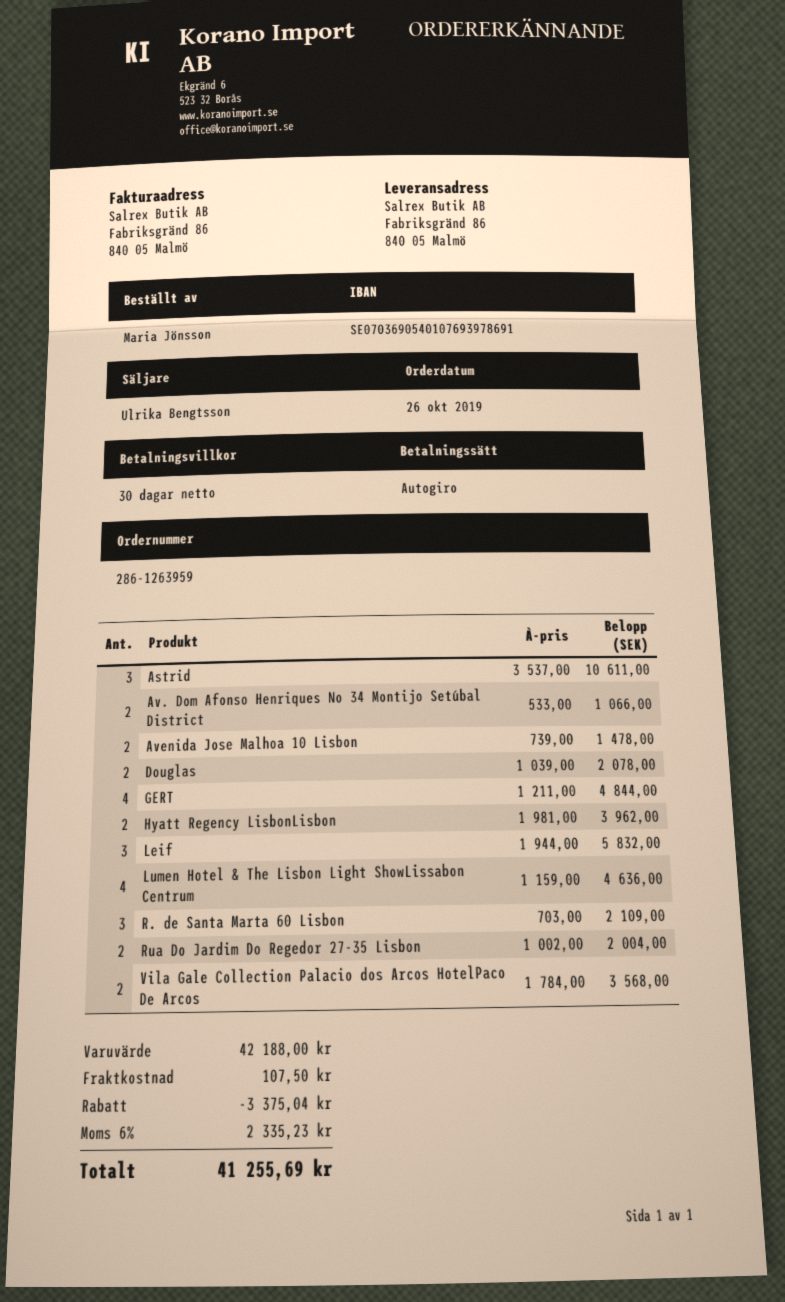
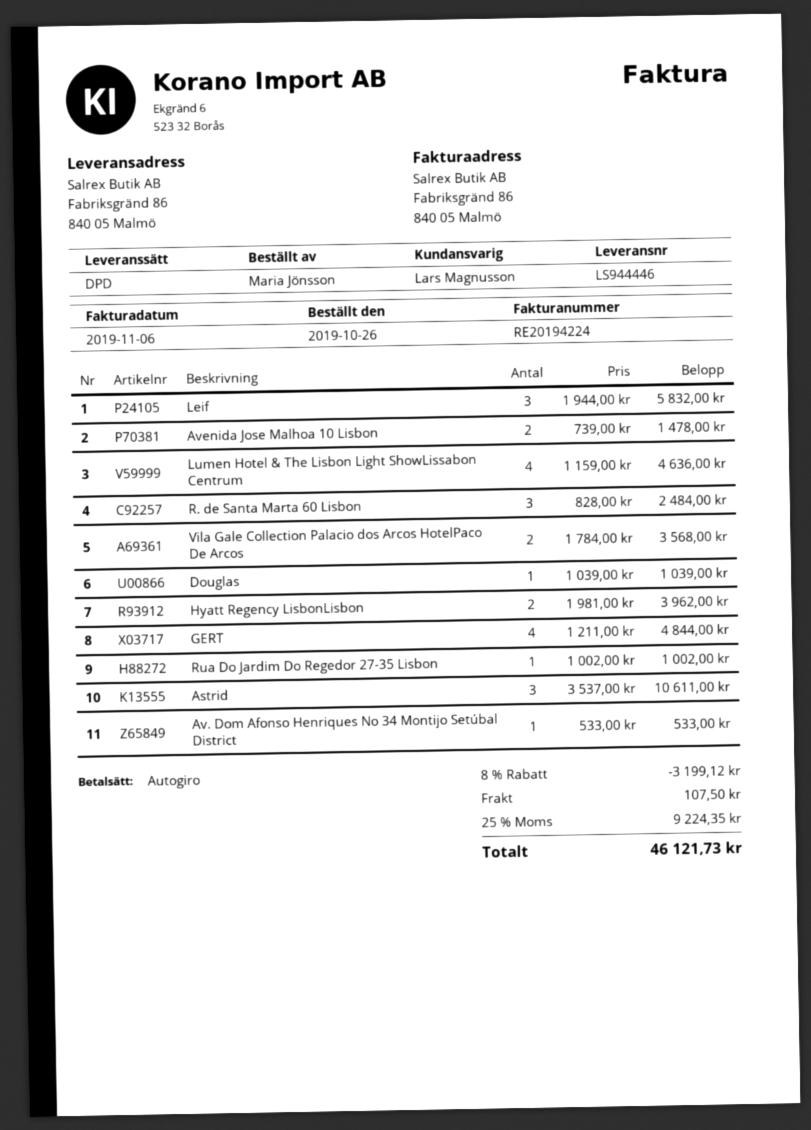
sales rep: Ulrika Bengtsson -> Lars Magnusson
Av. Dom Afonso Henriques No 34 Montijo Setúbal District: 2 x 533.00 = 1066.00 -> 1 x 533.00 = 533.00
Douglas: 2 x 1039.00 = 2078.00 -> 1 x 1039.00 = 1039.00
R. de Santa Marta 60 Lisbon: 3 x 703.00 = 2109.00 -> 3 x 828.00 = 2484.00
Rua Do Jardim Do Regedor 27-35 Lisbon: 2 x 1002.00 = 2004.00 -> 1 x 1002.00 = 1002.00
discount: 3375.04 -> 3199.12
tax: 6% = 2335.23 -> 25% = 9224.35
total: 41255.69 -> 46121.73

